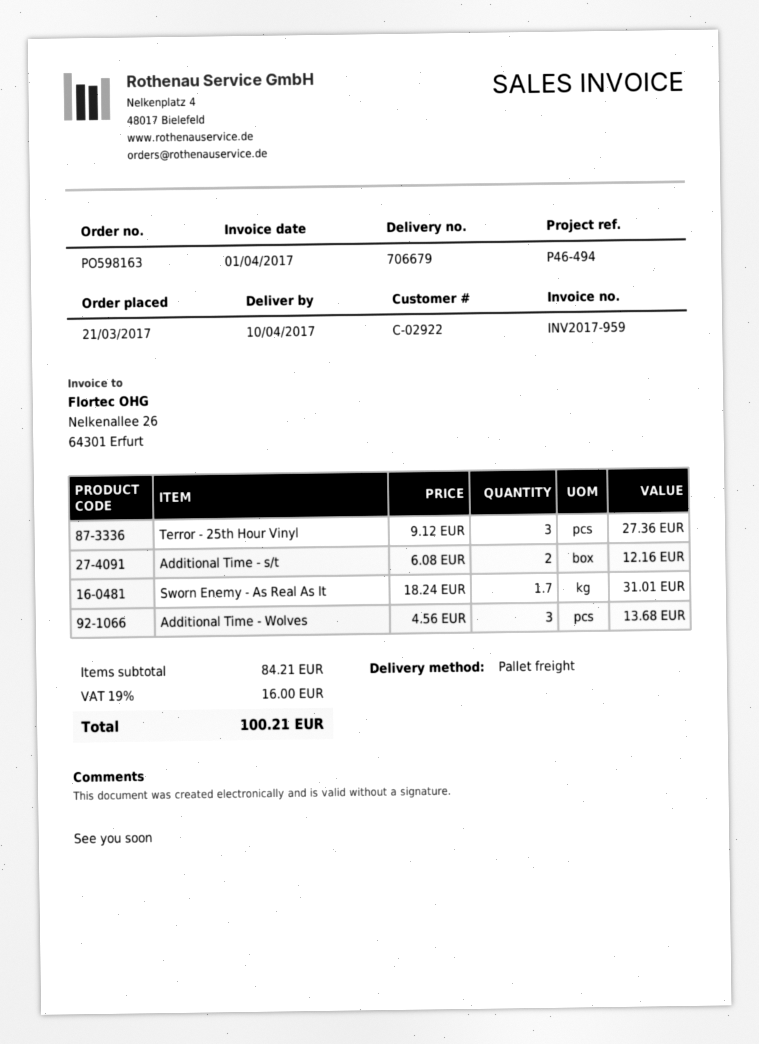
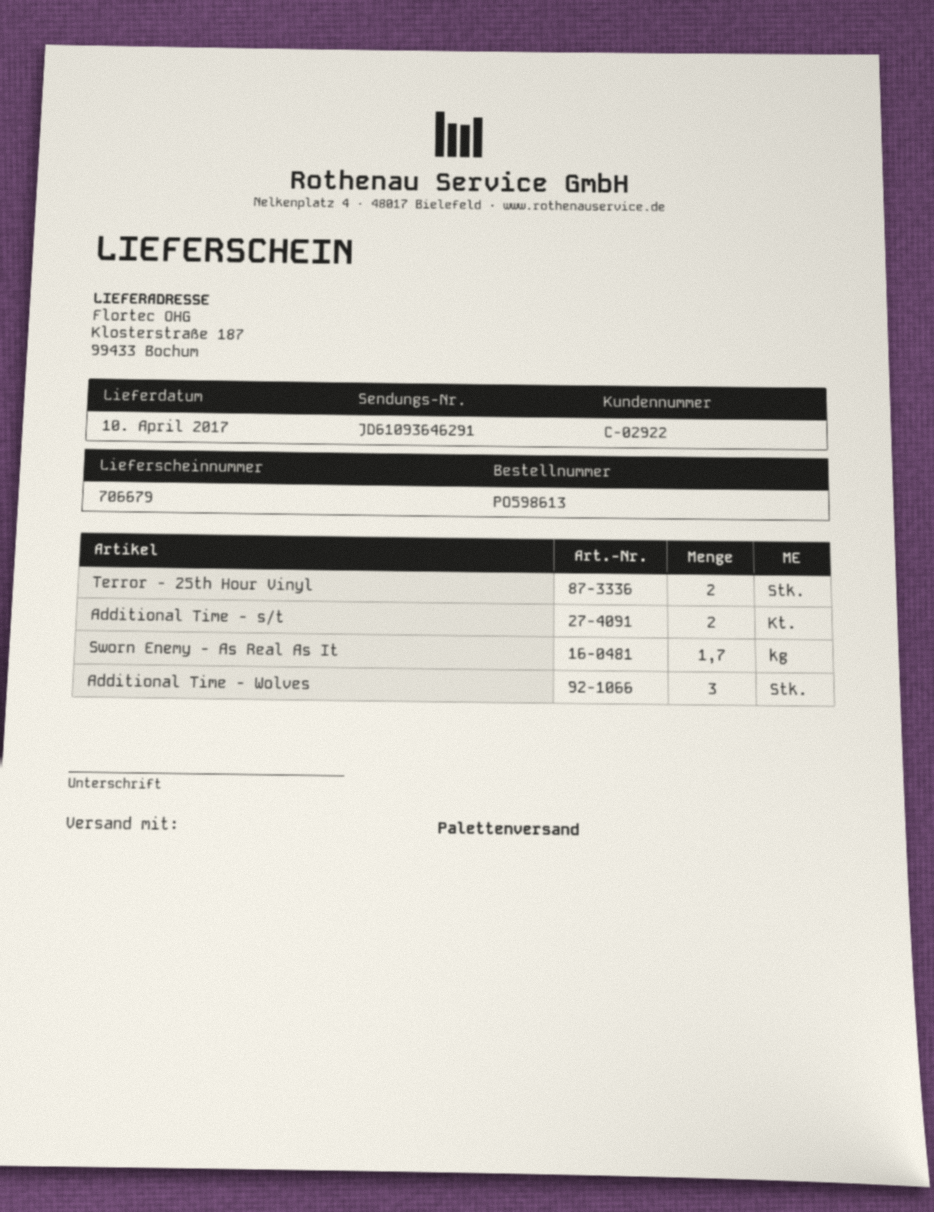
order number: PO598163 -> PO598613
Terror - 25th Hour Vinyl: 3 -> 2

